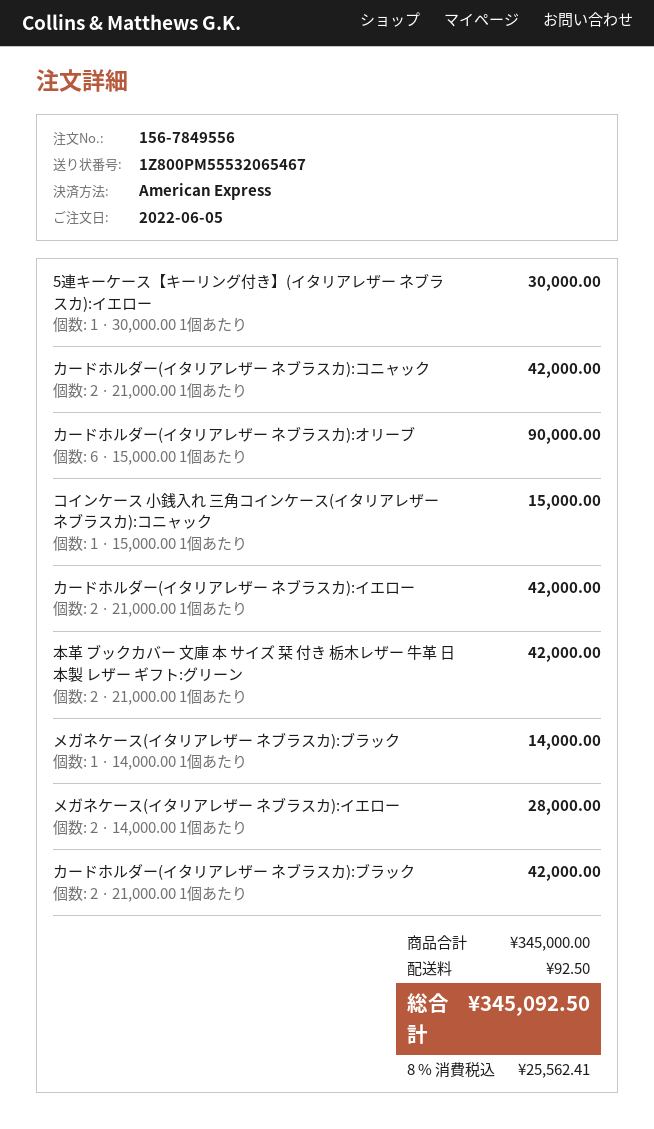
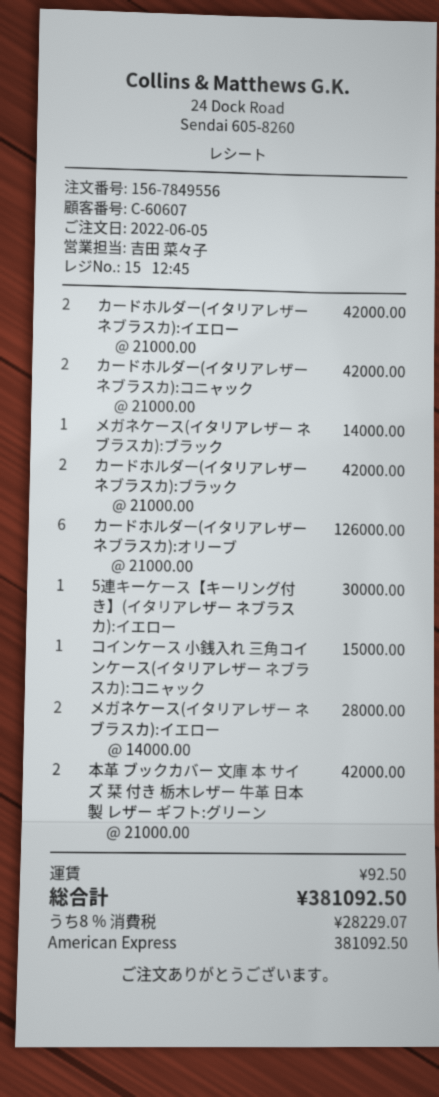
カードホルダー(イタリアレザー ネブラスカ):オリーブ: 6 x 15000.00 = 90000.00 -> 6 x 21000.00 = 126000.00
tax: 8% = 25562.41 -> 8% = 28229.07
total: 345092.50 -> 381092.50

